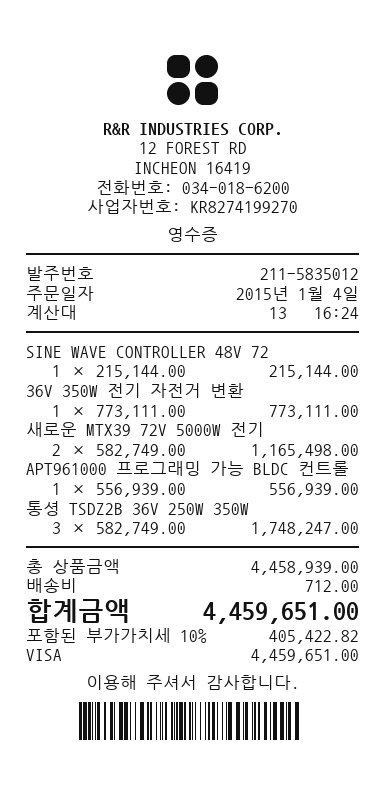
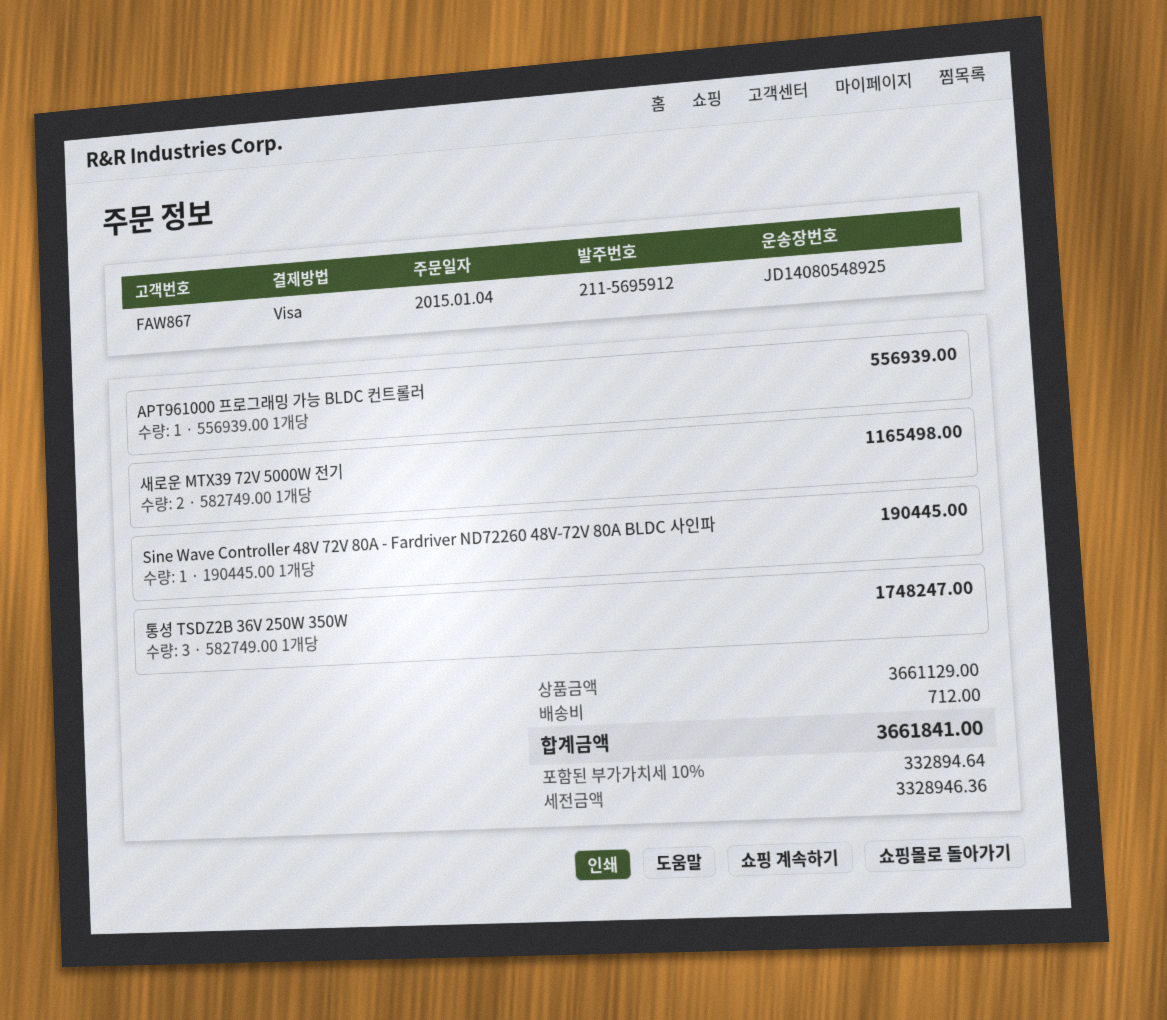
order number: 211-5835012 -> 211-5695912
SINE WAVE CONTROLLER 48V 72: 1 x 215144.00 = 215144.00 -> 1 x 190445.00 = 190445.00
36V 350W 전기 자전거 변환: 1 x 773111.00 = 773111.00 -> none
subtotal: 4458939.00 -> 3661129.00
tax: 10% = 405422.82 -> 10% = 332894.64
total: 4459651.00 -> 3661841.00

